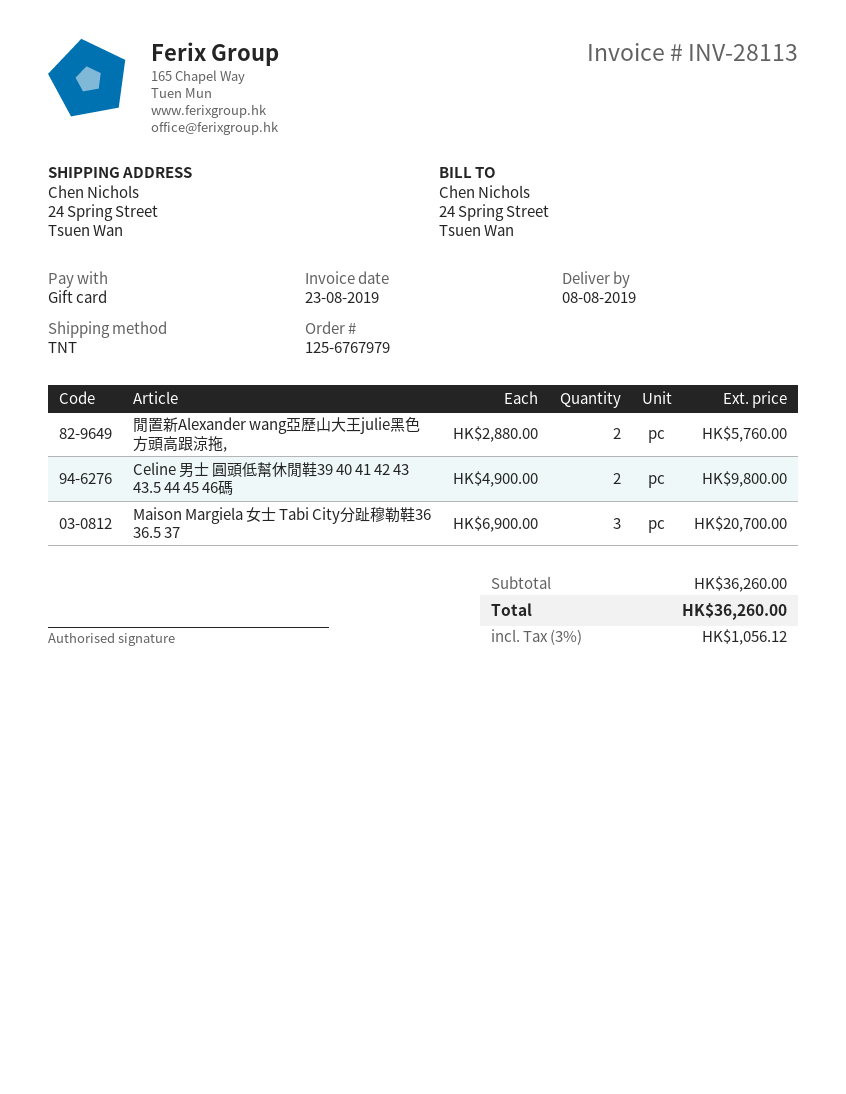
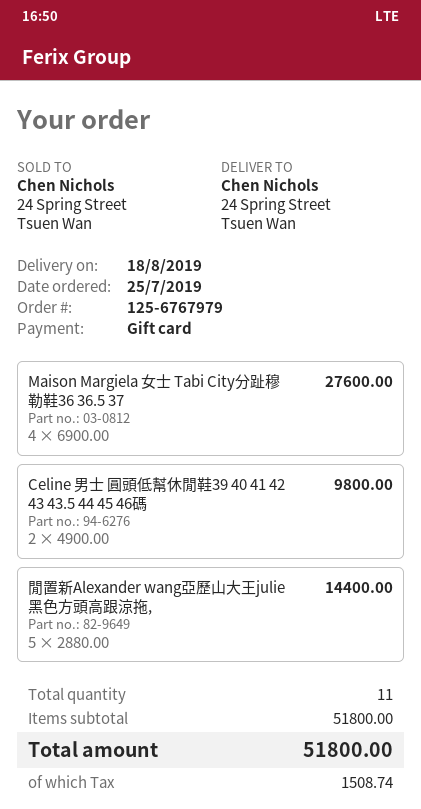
delivery date: 2019-08-08 -> 2019-08-18
閒置新Alexander wang亞歷山大王julie黑色方頭高跟涼拖,: 2 x 2880.00 = 5760.00 -> 5 x 2880.00 = 14400.00
Maison Margiela 女士 Tabi City分趾穆勒鞋36 36.5 37: 3 x 6900.00 = 20700.00 -> 4 x 6900.00 = 27600.00
subtotal: 36260.00 -> 51800.00
tax: 1056.12 -> 1508.74
total: 36260.00 -> 51800.00

